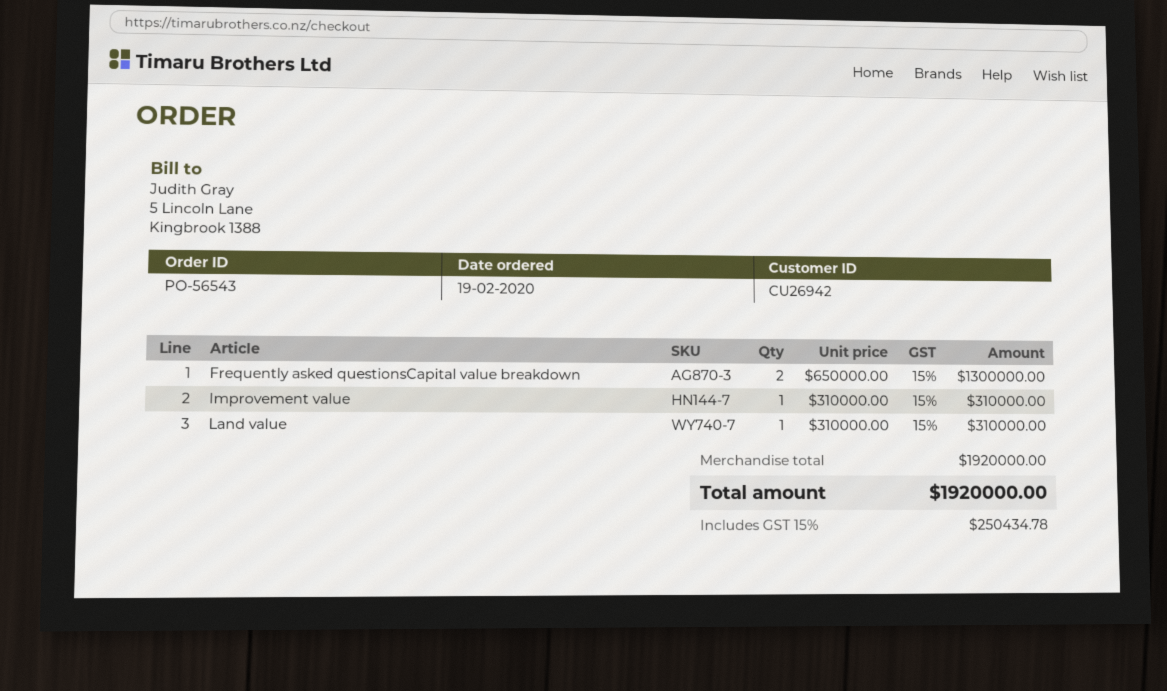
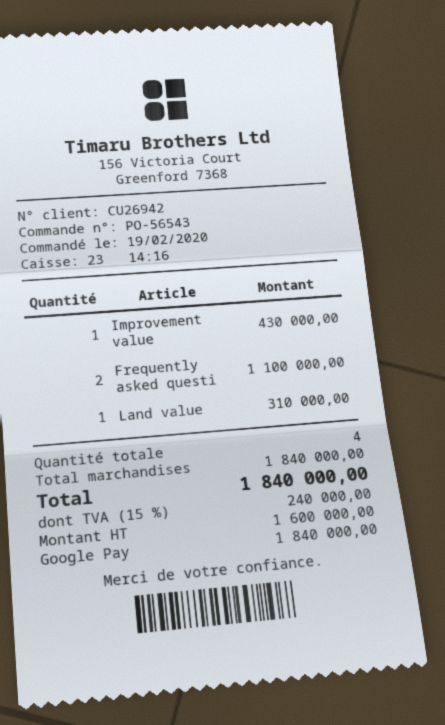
Frequently asked questionsCapital value breakdown: 2 for 1300000.00 -> 2 for 1100000.00
Improvement value: 1 for 310000.00 -> 1 for 430000.00
subtotal: 1920000.00 -> 1840000.00
tax: 15% = 250434.78 -> 15% = 240000.00
total: 1920000.00 -> 1840000.00

